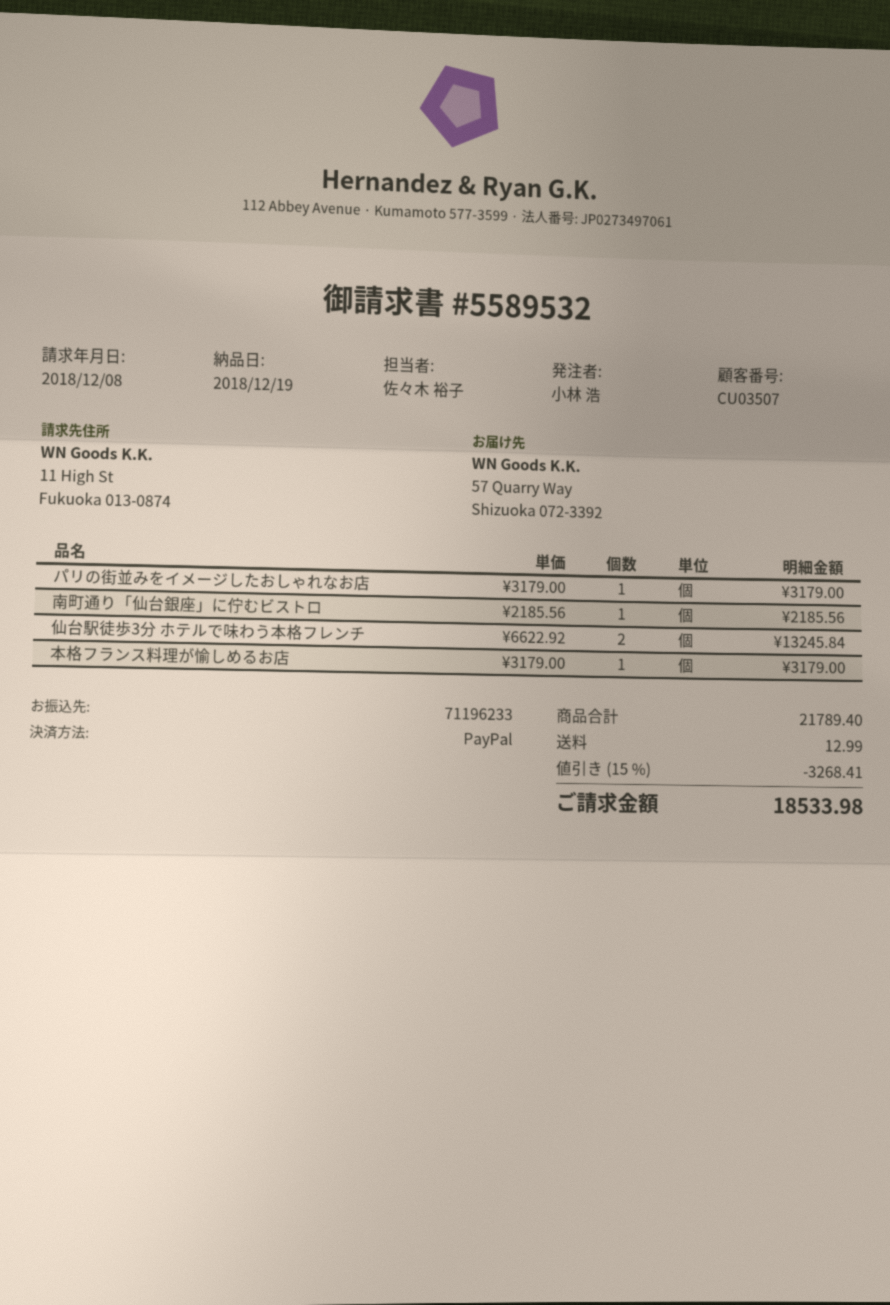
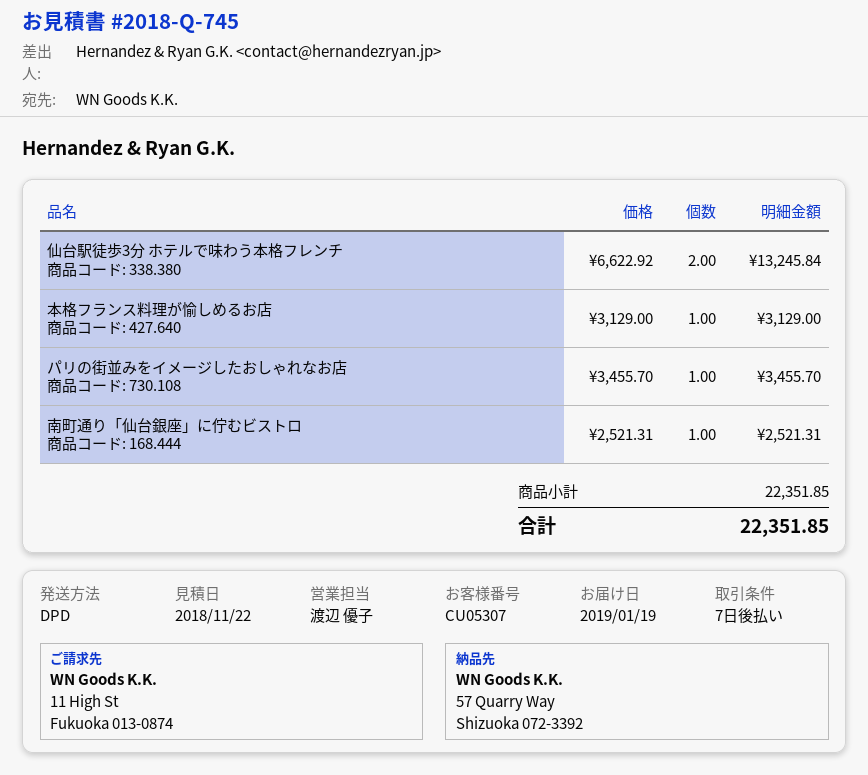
delivery date: 2018-12-19 -> 2019-01-19
customer number: CU03507 -> CU05307
sales rep: 佐々木 裕子 -> 渡辺 優子
パリの街並みをイメージしたおしゃれなお店: 1 x 3179.00 = 3179.00 -> 1 x 3455.70 = 3455.70
南町通り「仙台銀座」に佇むビストロ: 1 x 2185.56 = 2185.56 -> 1 x 2521.31 = 2521.31
本格フランス料理が愉しめるお店: 1 x 3179.00 = 3179.00 -> 1 x 3129.00 = 3129.00
subtotal: 21789.40 -> 22351.85
discount: 15% = 3268.41 -> none
shipping: 12.99 -> none
total: 18533.98 -> 22351.85

